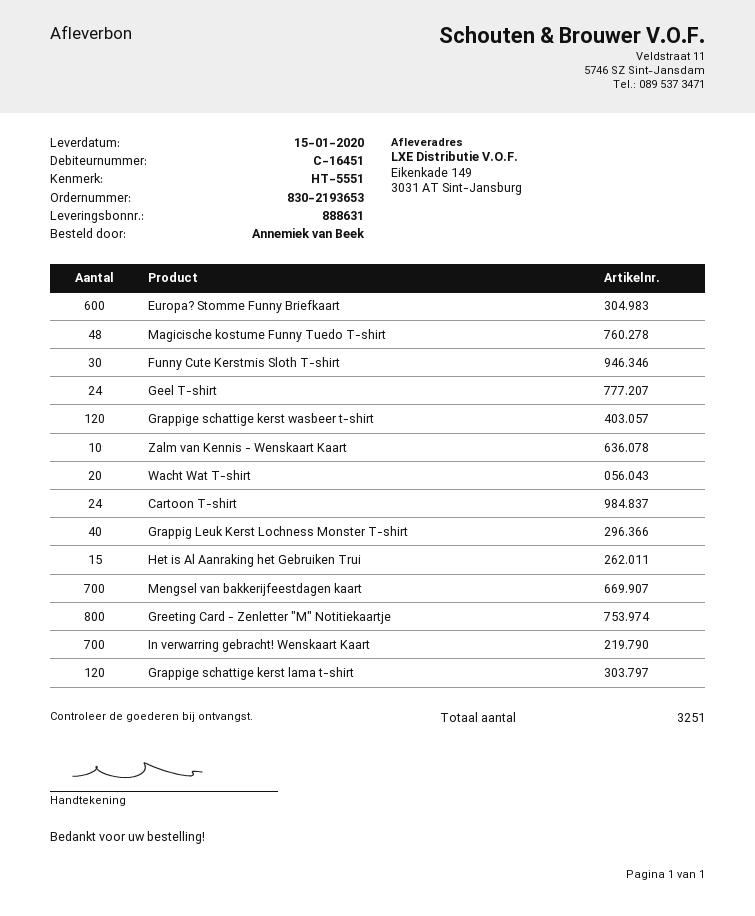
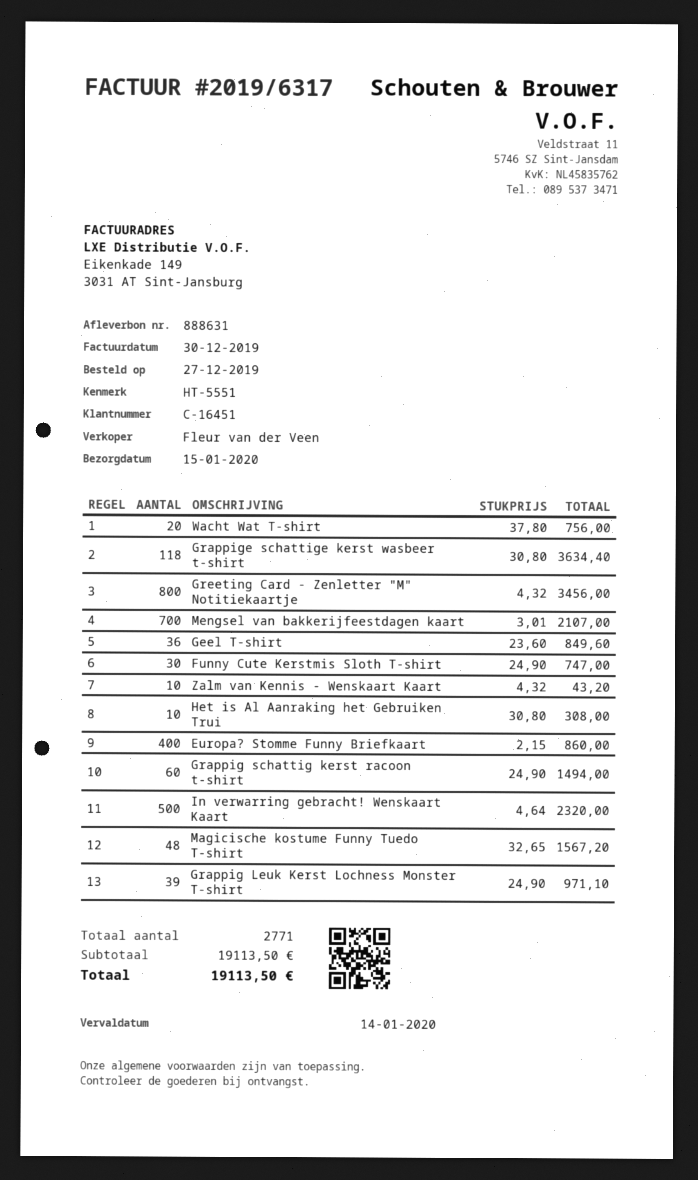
Europa? Stomme Funny Briefkaart: 600 -> 400
Geel T-shirt: 24 -> 36
Grappige schattige kerst wasbeer t-shirt: 120 -> 118
Cartoon T-shirt: 24 -> none
Grappig Leuk Kerst Lochness Monster T-shirt: 40 -> 39
Het is Al Aanraking het Gebruiken Trui: 15 -> 10
In verwarring gebracht! Wenskaart Kaart: 700 -> 500
Grappige schattige kerst lama t-shirt: 120 -> none
Grappig schattig kerst racoon t-shirt: none -> 60
total quantity: 3251 -> 2771

